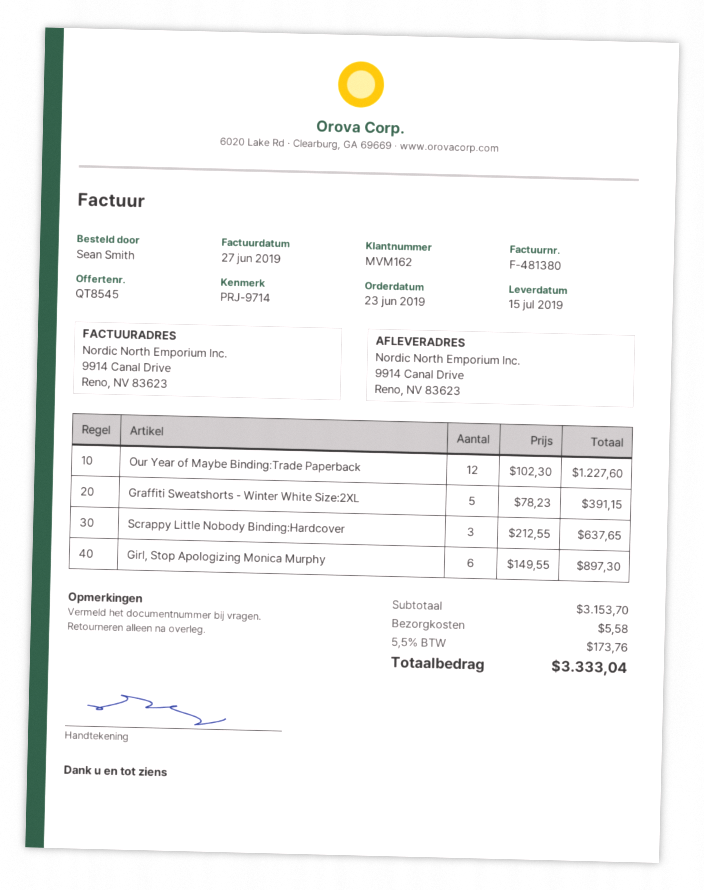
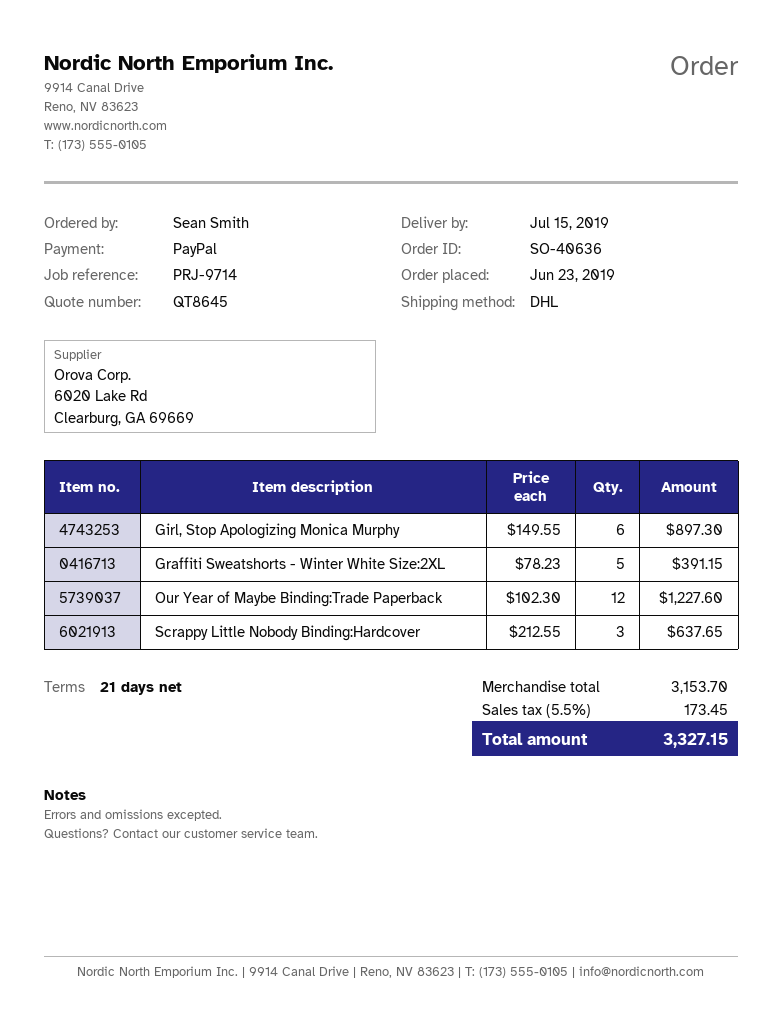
quote number: QT8545 -> QT8645
shipping: 5.58 -> none
tax: 5.5% = 173.76 -> 5.5% = 173.45
total: 3333.04 -> 3327.15

